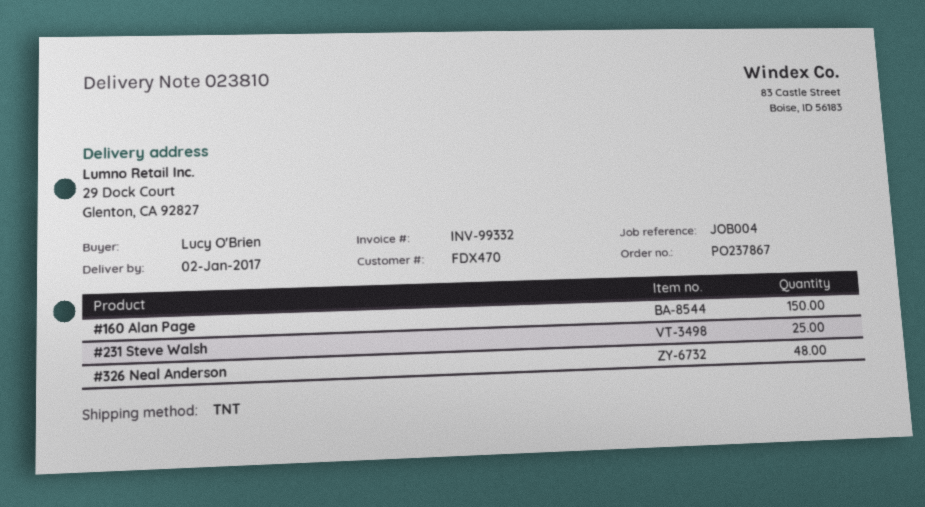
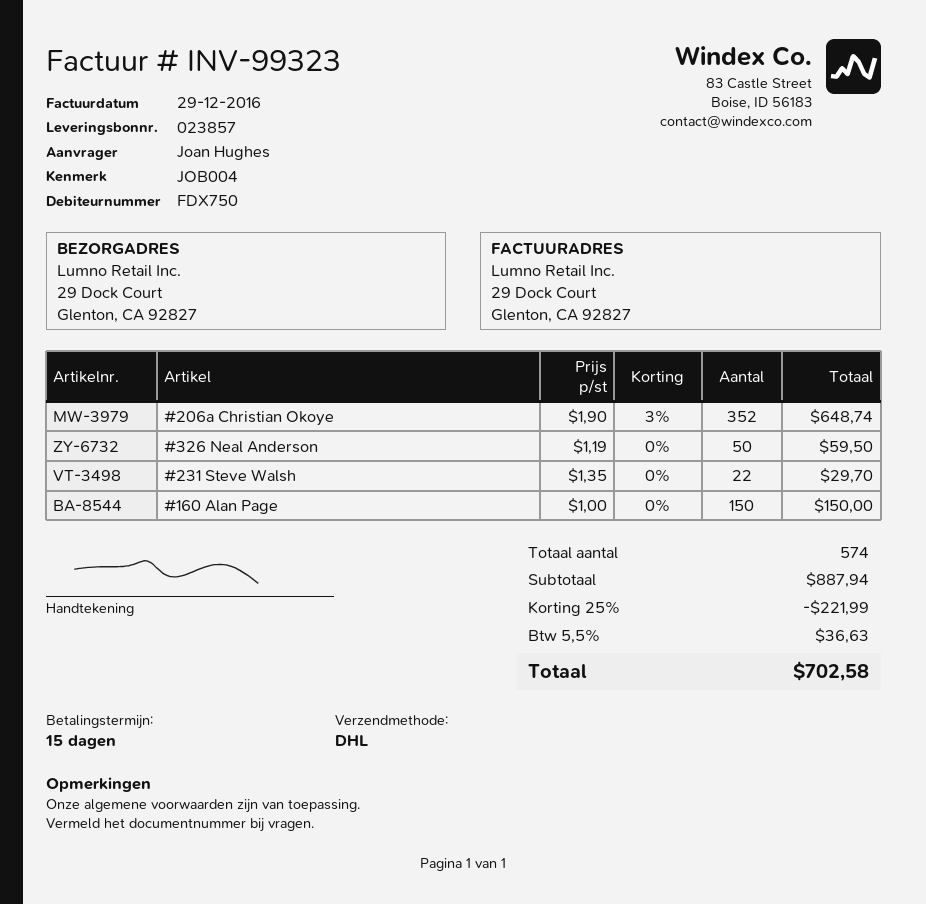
delivery note number: 023810 -> 023857
invoice number: INV-99332 -> INV-99323
customer number: FDX470 -> FDX750
ordered by: Lucy O'Brien -> Joan Hughes
shipping method: TNT -> DHL
#231 Steve Walsh: 25 -> 22
#326 Neal Anderson: 48 -> 50
#206a Christian Okoye: none -> 352

